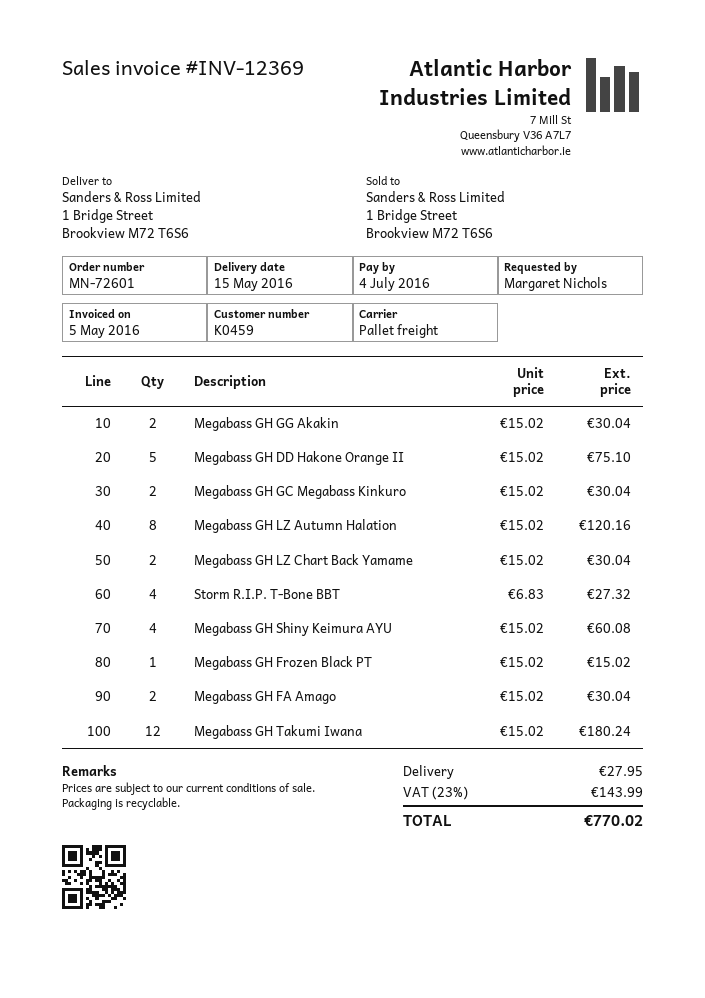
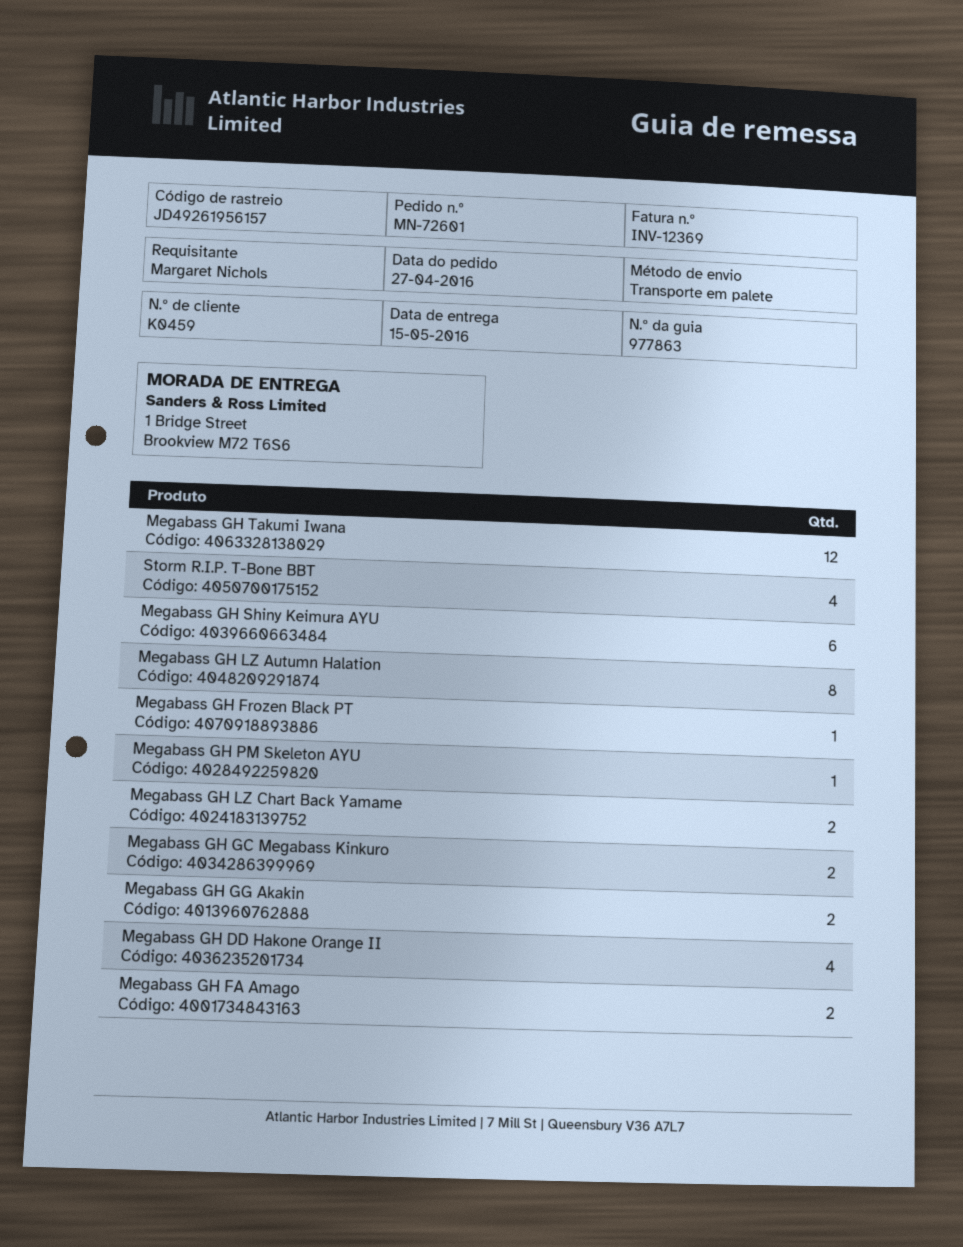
Megabass GH DD Hakone Orange II: 5 -> 4
Megabass GH Shiny Keimura AYU: 4 -> 6
Megabass GH PM Skeleton AYU: none -> 1

